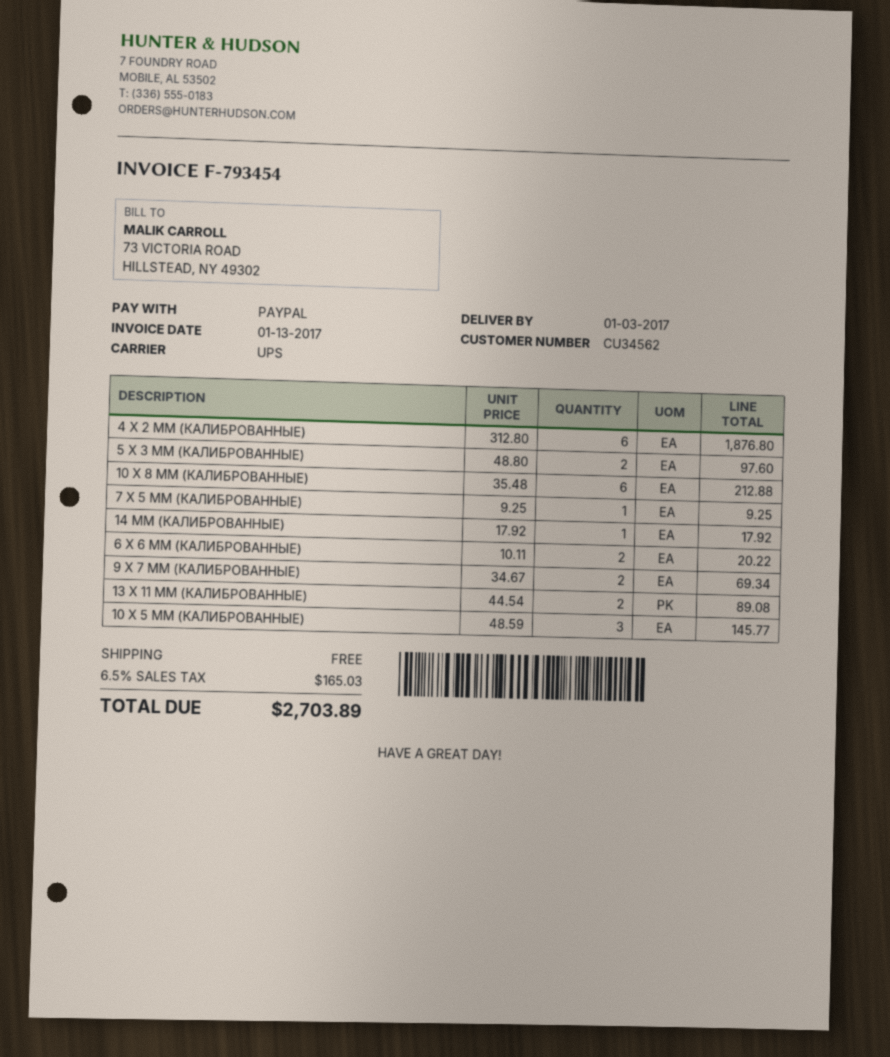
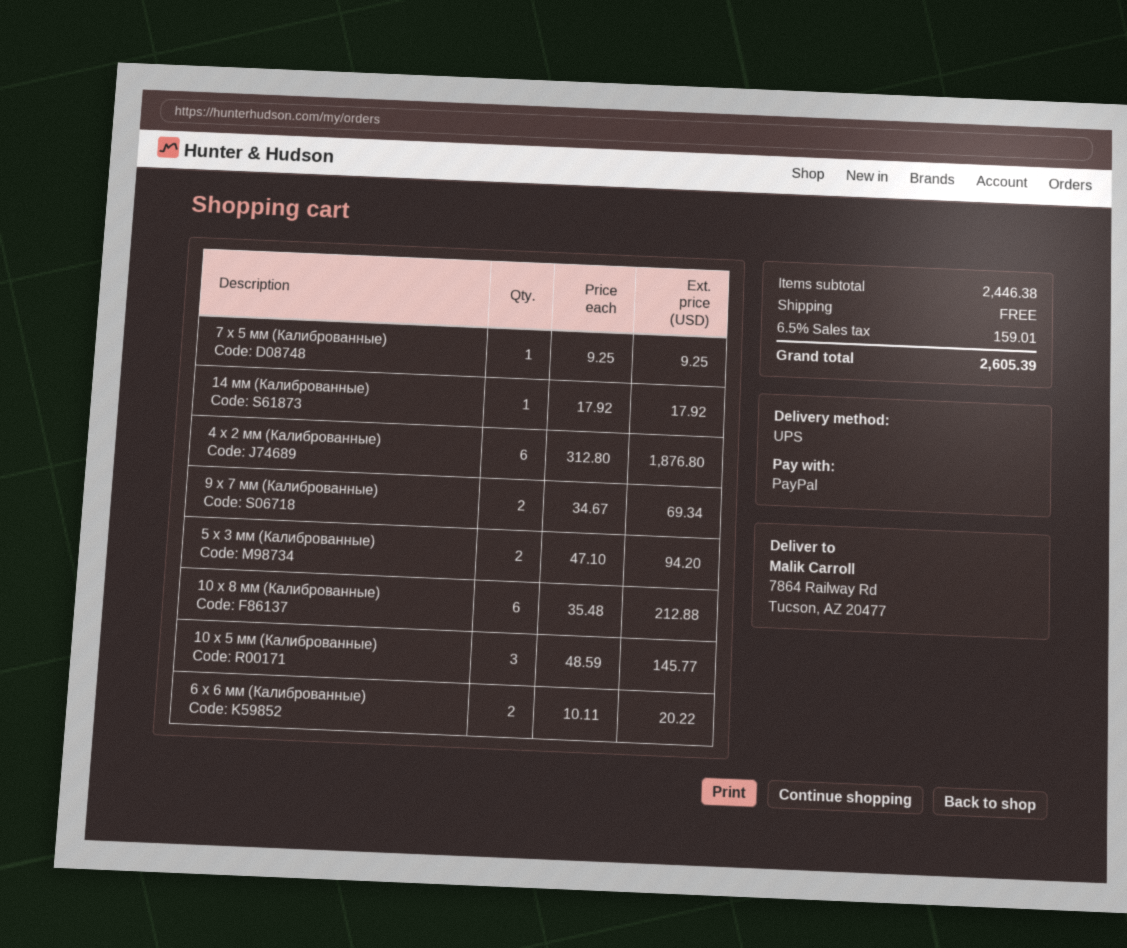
5 X 3 ММ (КАЛИБРОВАННЫЕ): 2 x 48.80 = 97.60 -> 2 x 47.10 = 94.20
13 X 11 ММ (КАЛИБРОВАННЫЕ): 2 x 44.54 = 89.08 -> none
tax: 6.5% = 165.03 -> 6.5% = 159.01
total: 2703.89 -> 2605.39

